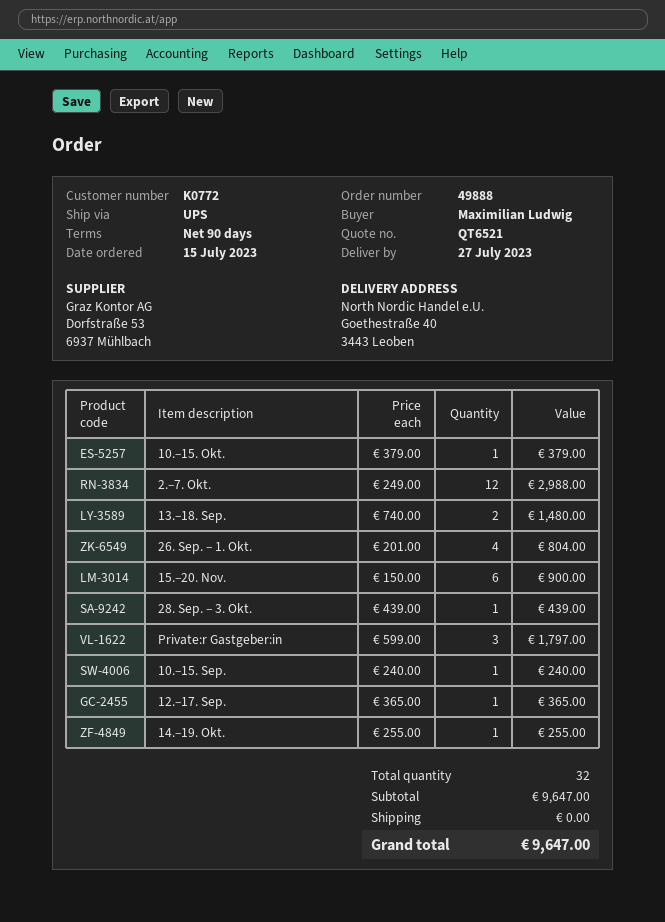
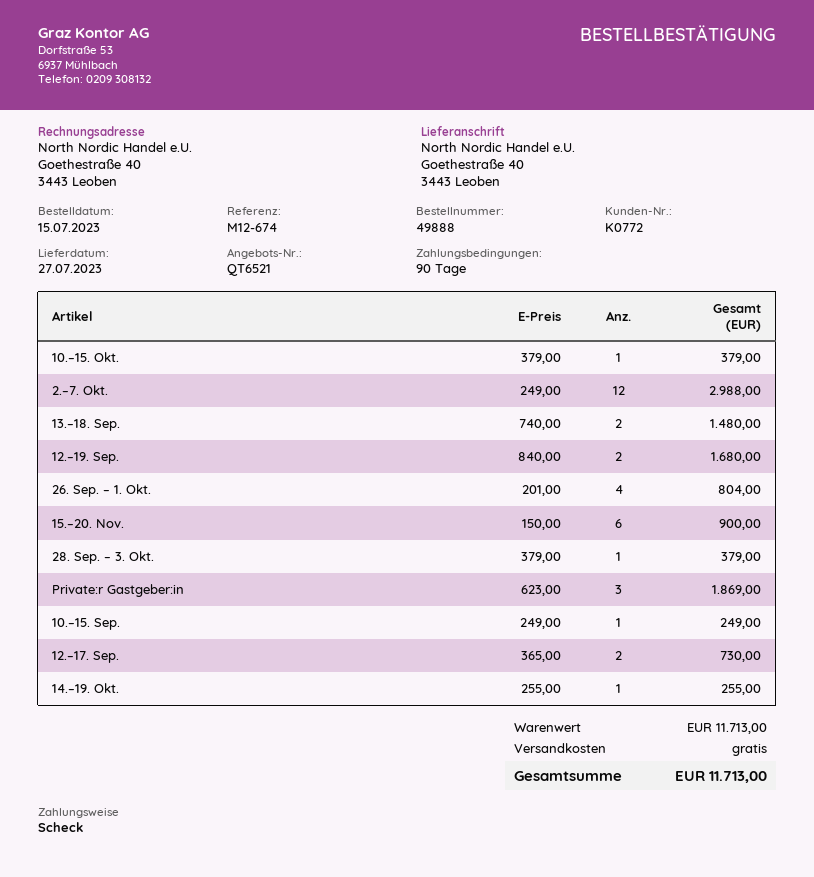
28. Sep. – 3. Okt.: 1 x 439.00 = 439.00 -> 1 x 379.00 = 379.00
Private:r Gastgeber:in: 3 x 599.00 = 1797.00 -> 3 x 623.00 = 1869.00
10.–15. Sep.: 1 x 240.00 = 240.00 -> 1 x 249.00 = 249.00
12.–17. Sep.: 1 x 365.00 = 365.00 -> 2 x 365.00 = 730.00
12.–19. Sep.: none -> 2 x 840.00 = 1680.00
subtotal: 9647.00 -> 11713.00
total: 9647.00 -> 11713.00

